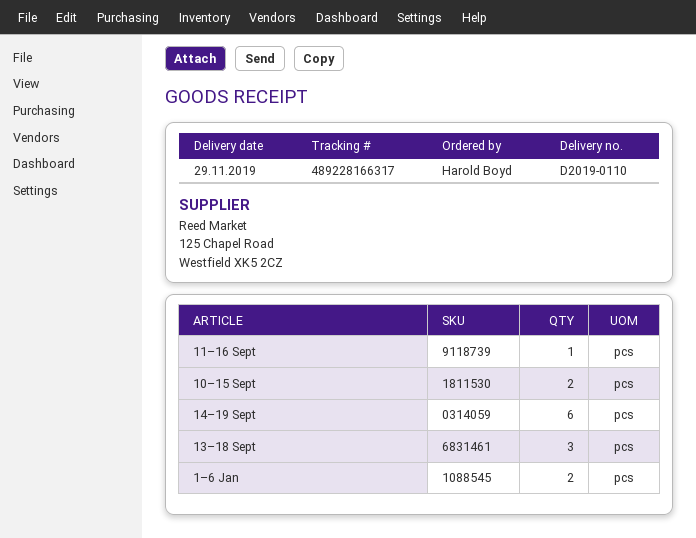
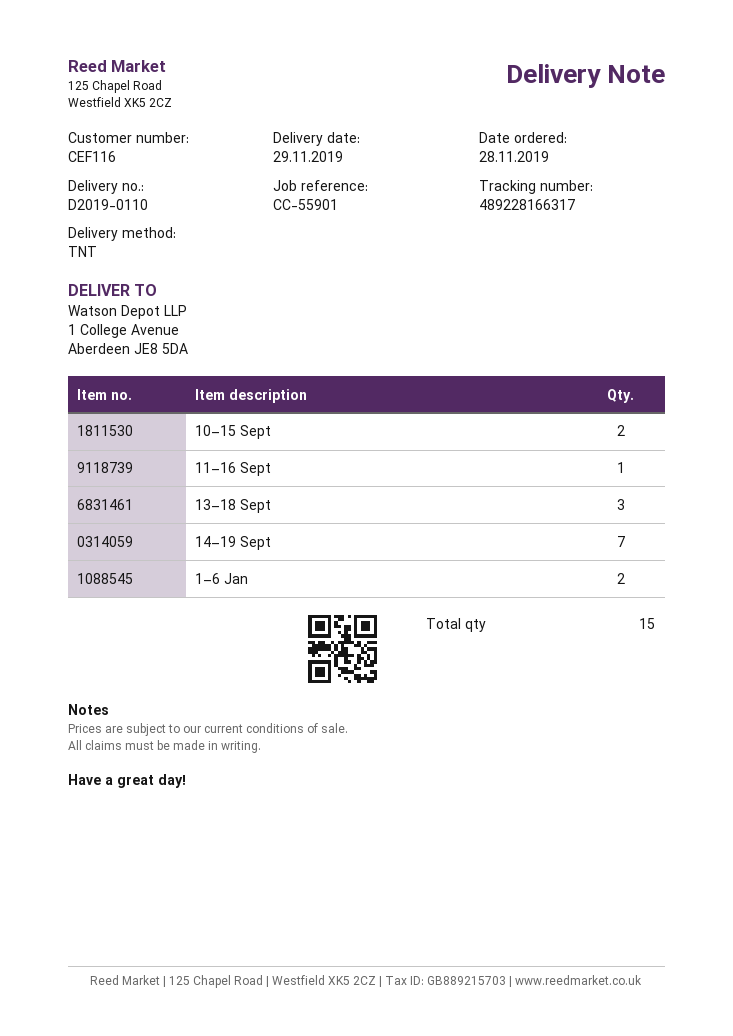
14–19 Sept: 6 -> 7

